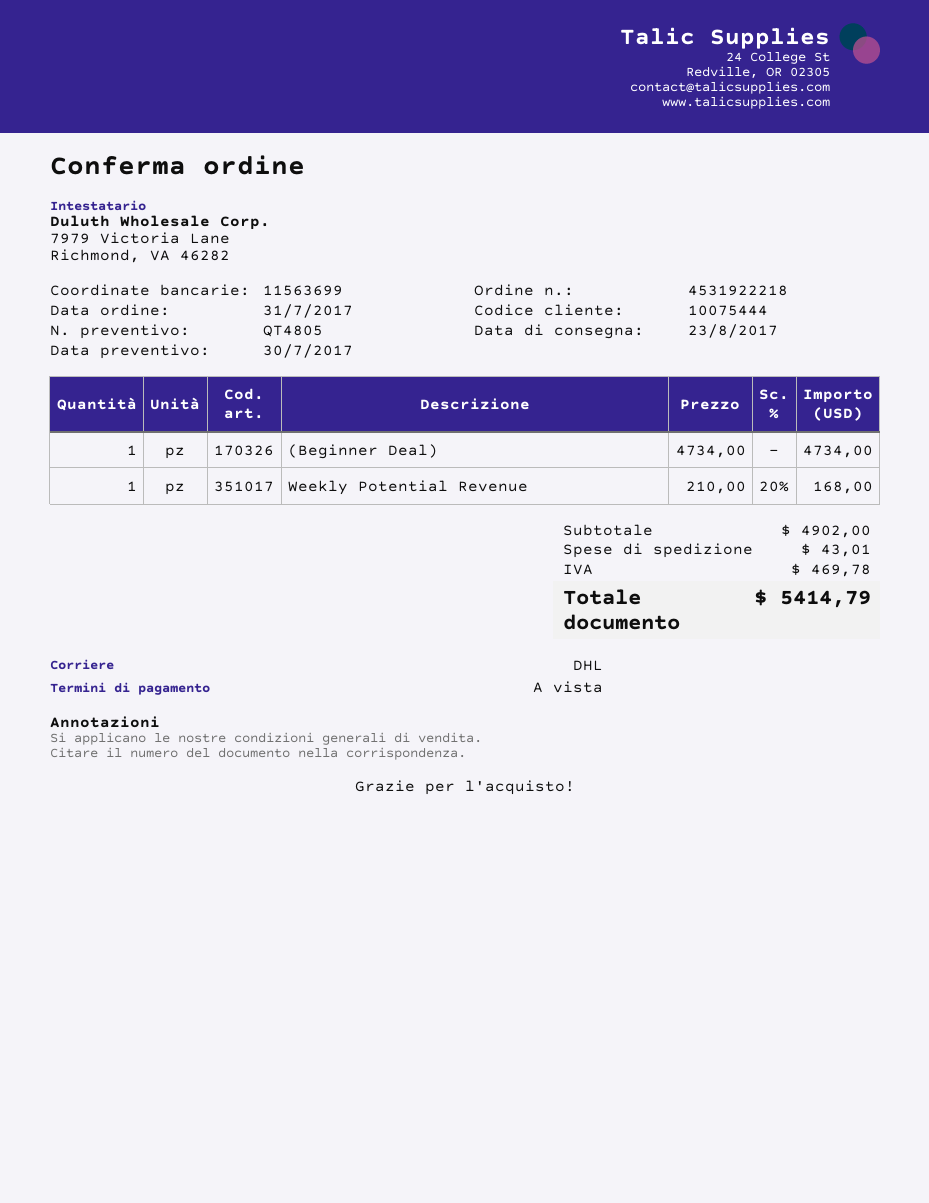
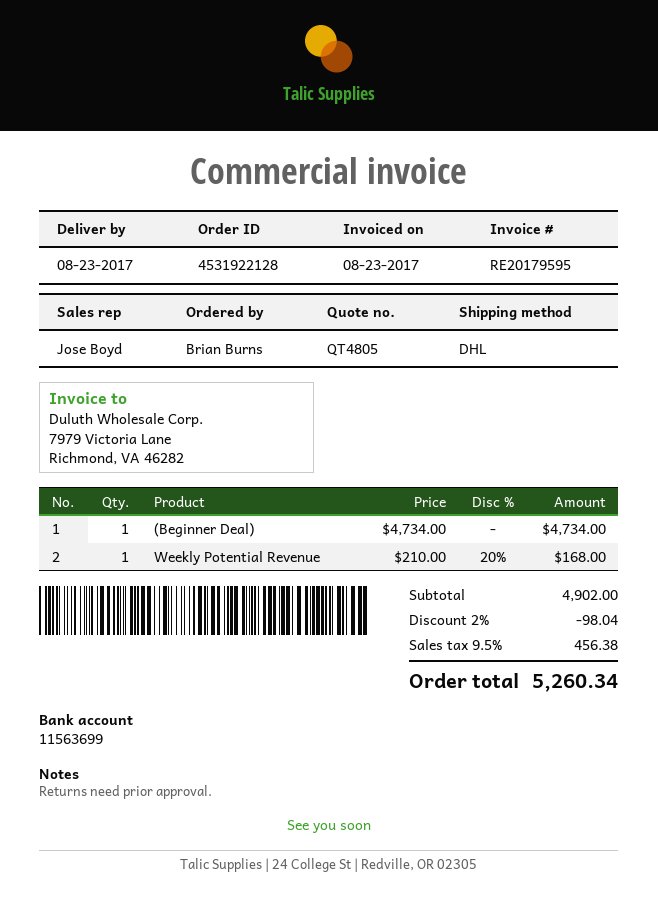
order number: 4531922218 -> 4531922128
discount: none -> 2% = 98.04
shipping: 43.01 -> none
tax: 469.78 -> 456.38
total: 5414.79 -> 5260.34

